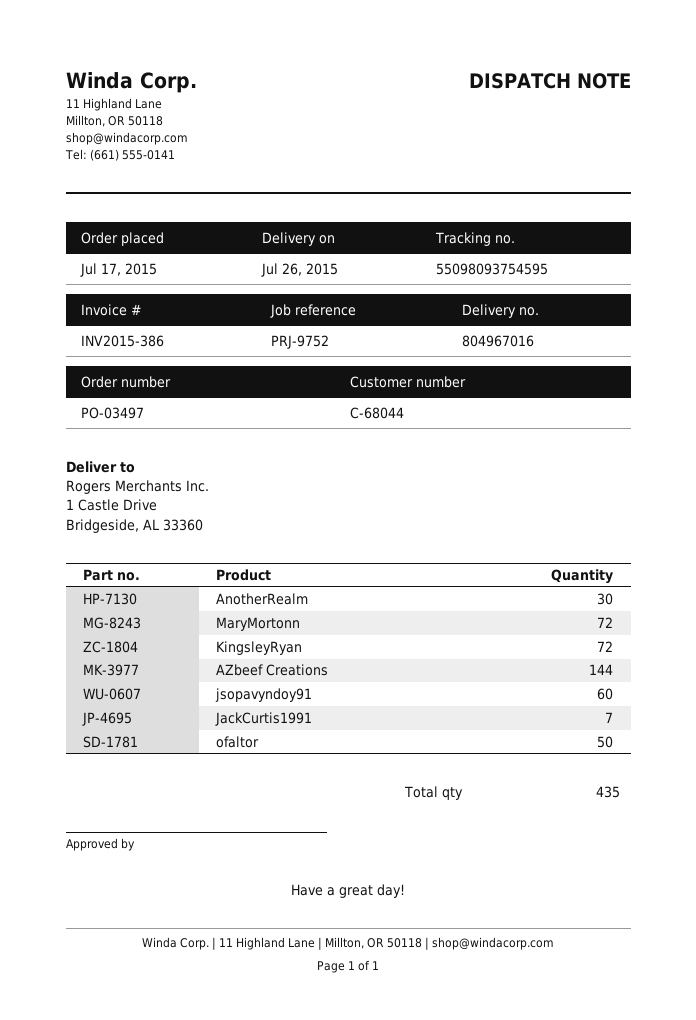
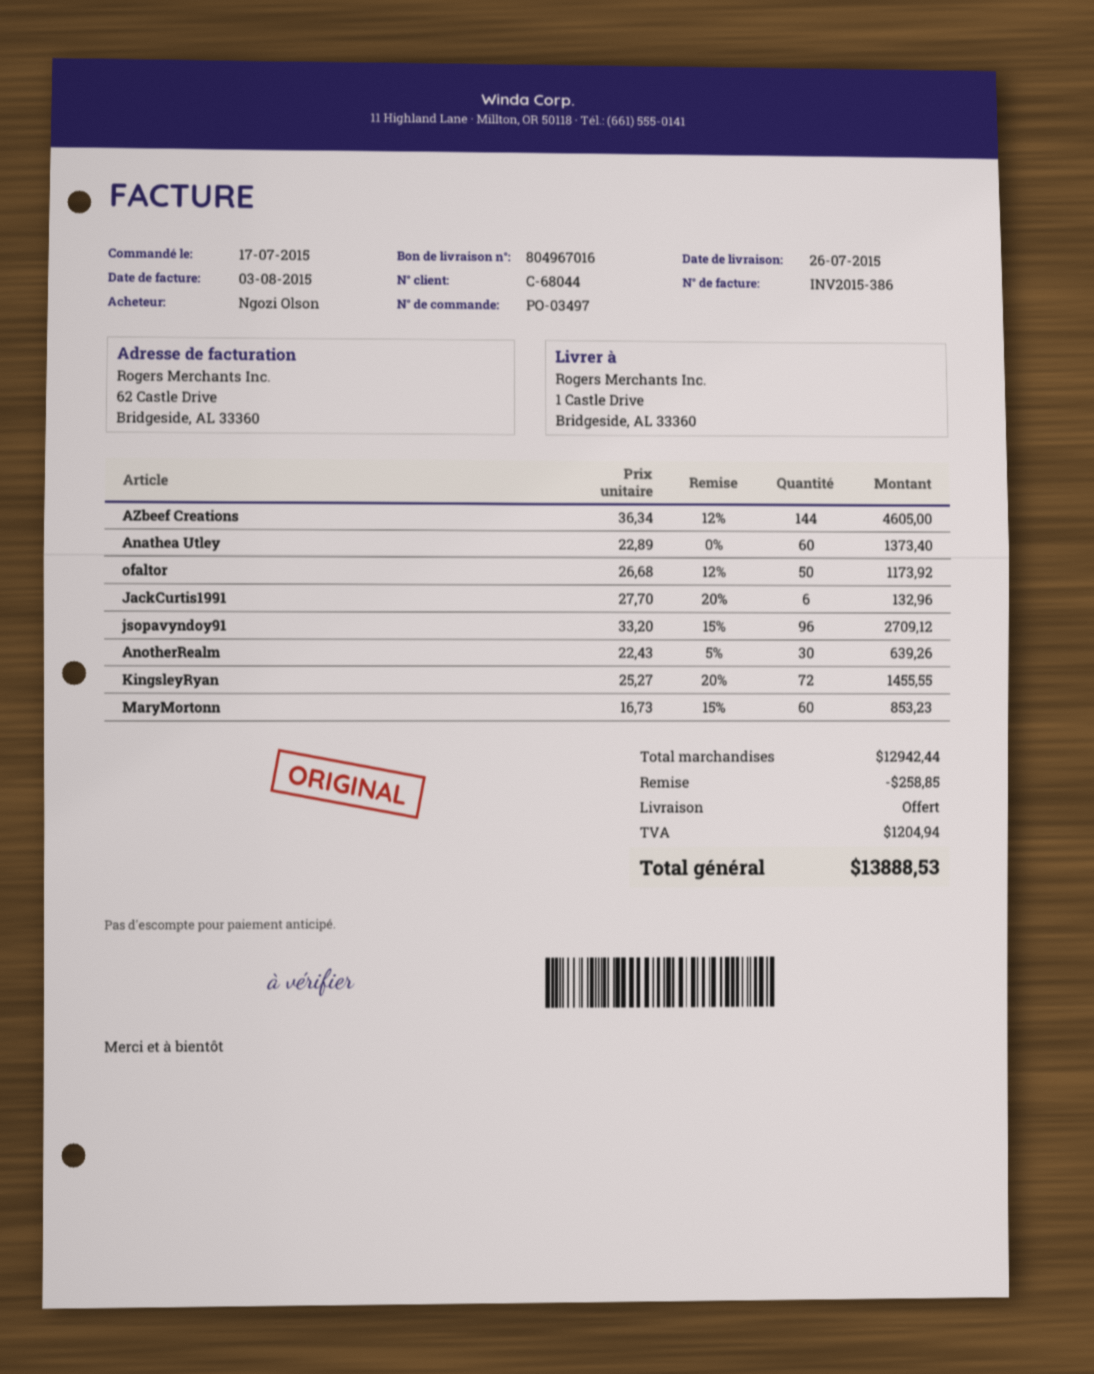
MaryMortonn: 72 -> 60
jsopavyndoy91: 60 -> 96
JackCurtis1991: 7 -> 6
Anathea Utley: none -> 60

